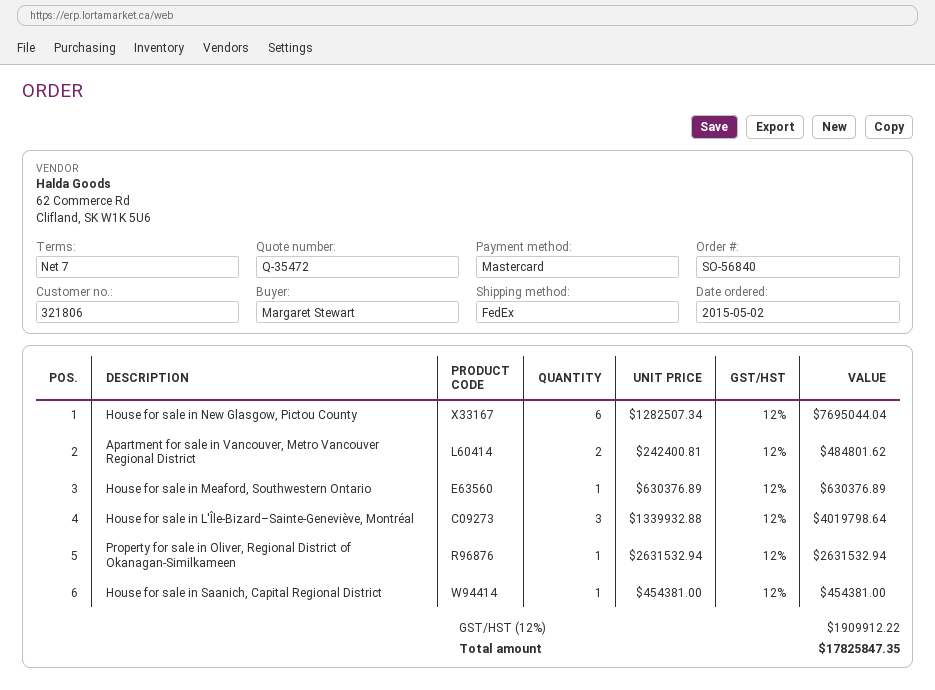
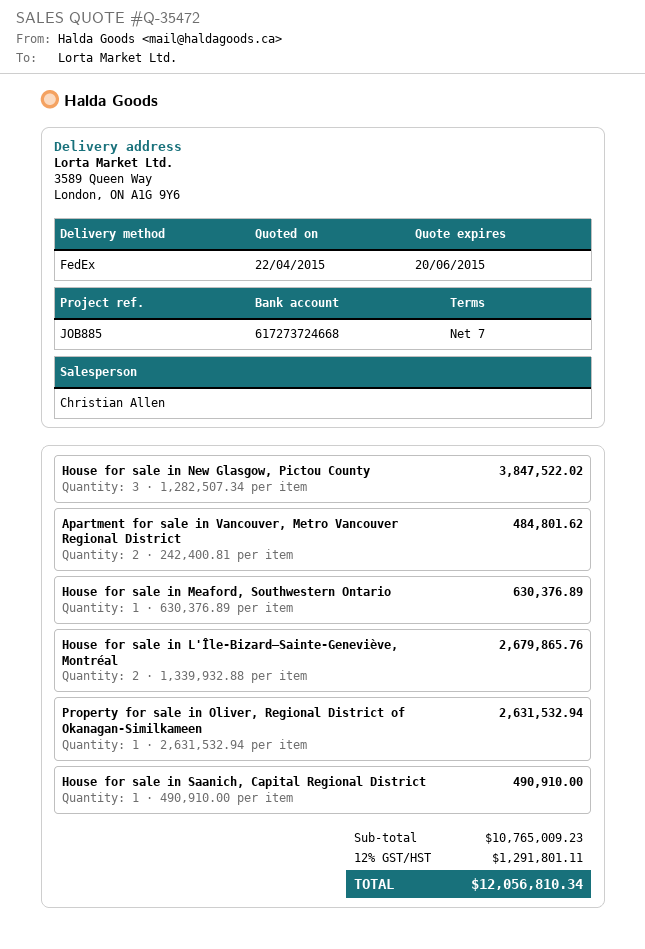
House for sale in New Glasgow, Pictou County: 6 x 1282507.34 = 7695044.04 -> 3 x 1282507.34 = 3847522.02
House for sale in L'Île-Bizard–Sainte-Geneviève, Montréal: 3 x 1339932.88 = 4019798.64 -> 2 x 1339932.88 = 2679865.76
House for sale in Saanich, Capital Regional District: 1 x 454381.00 = 454381.00 -> 1 x 490910.00 = 490910.00
tax: 12% = 1909912.22 -> 12% = 1291801.11
total: 17825847.35 -> 12056810.34

